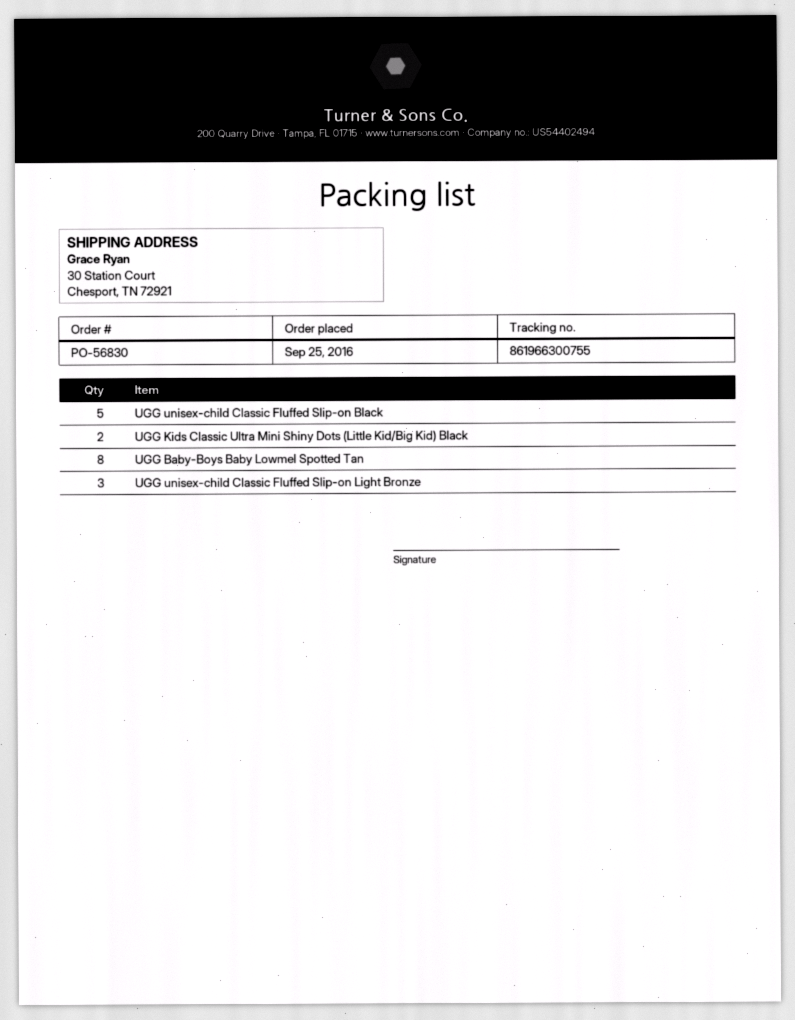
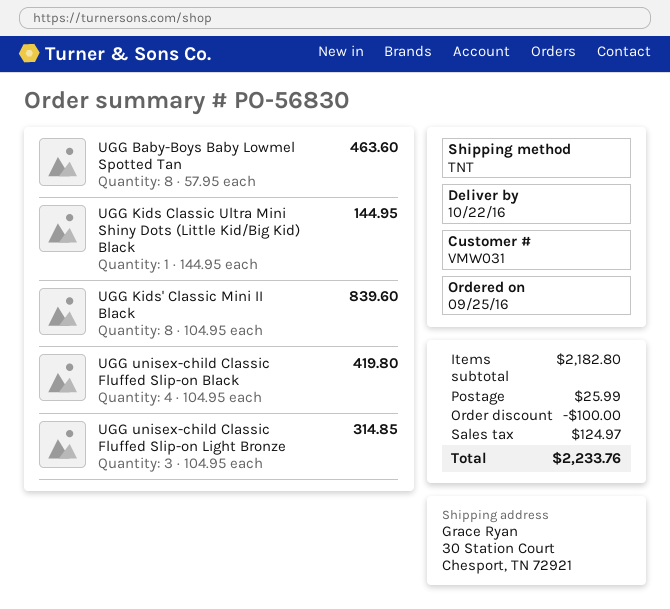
UGG unisex-child Classic Fluffed Slip-on Black: 5 -> 4
UGG Kids Classic Ultra Mini Shiny Dots (Little Kid/Big Kid) Black: 2 -> 1
UGG Kids' Classic Mini II Black: none -> 8

